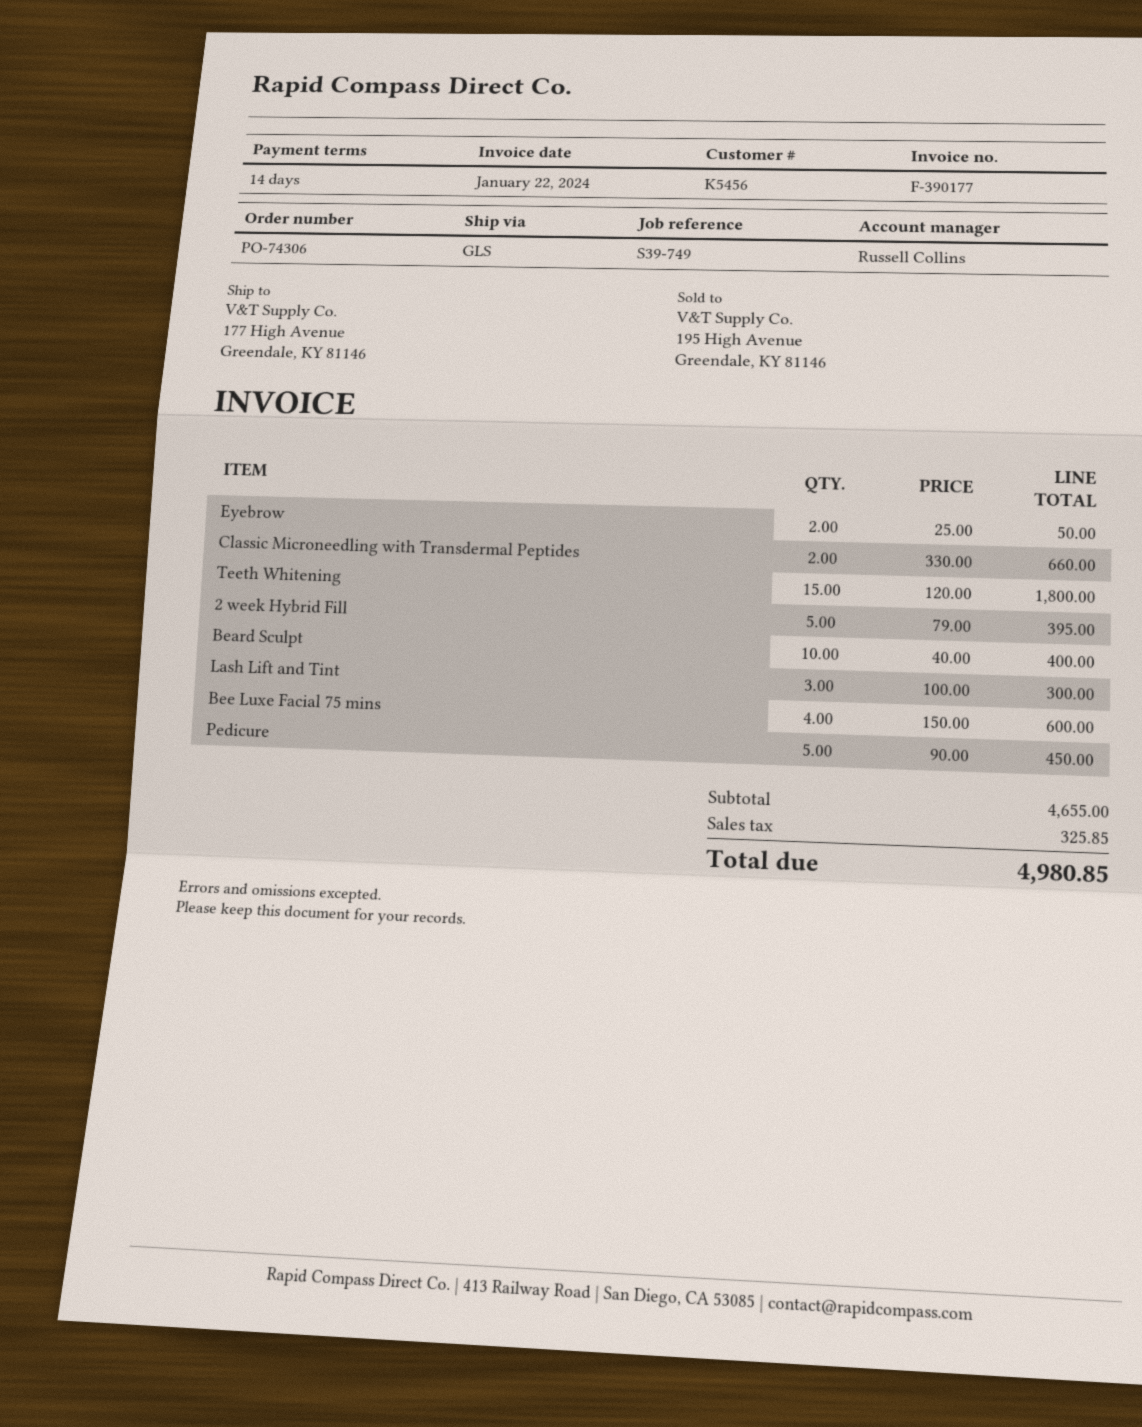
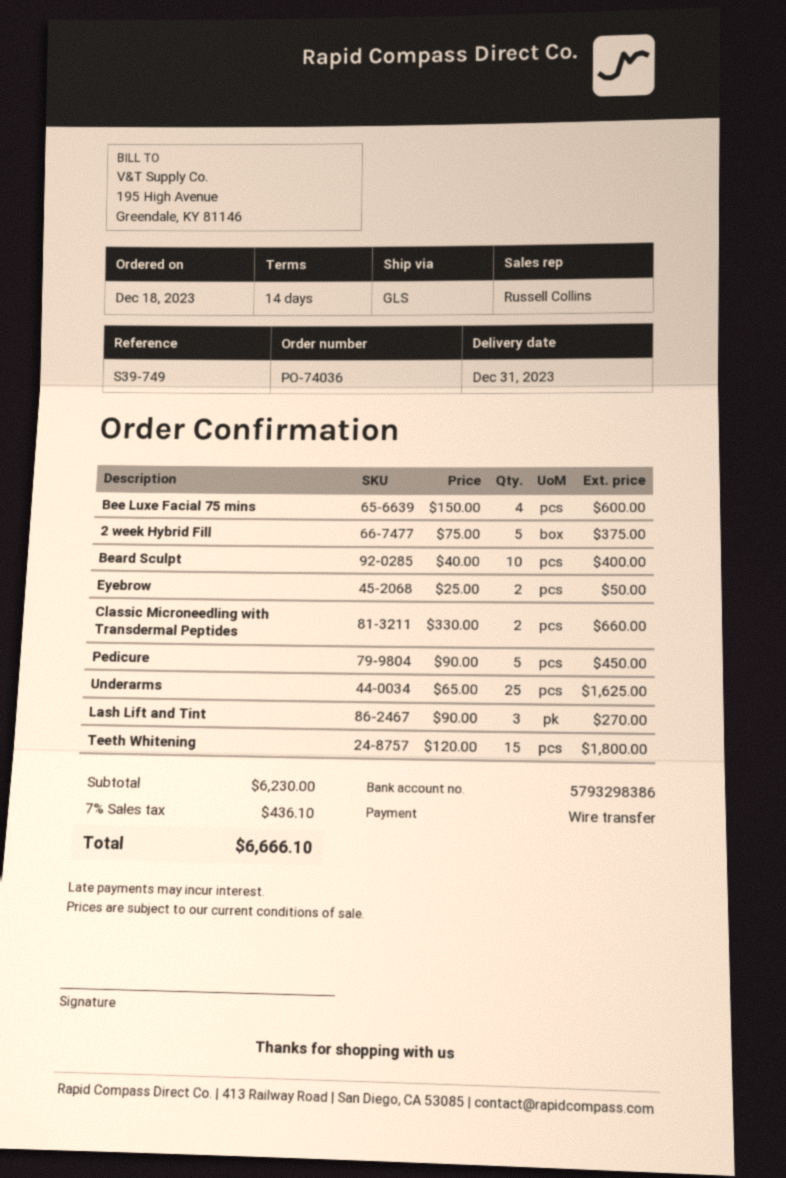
order number: PO-74306 -> PO-74036
2 week Hybrid Fill: 5 x 79.00 = 395.00 -> 5 x 75.00 = 375.00
Lash Lift and Tint: 3 x 100.00 = 300.00 -> 3 x 90.00 = 270.00
Underarms: none -> 25 x 65.00 = 1625.00
subtotal: 4655.00 -> 6230.00
tax: 325.85 -> 436.10
total: 4980.85 -> 6666.10

